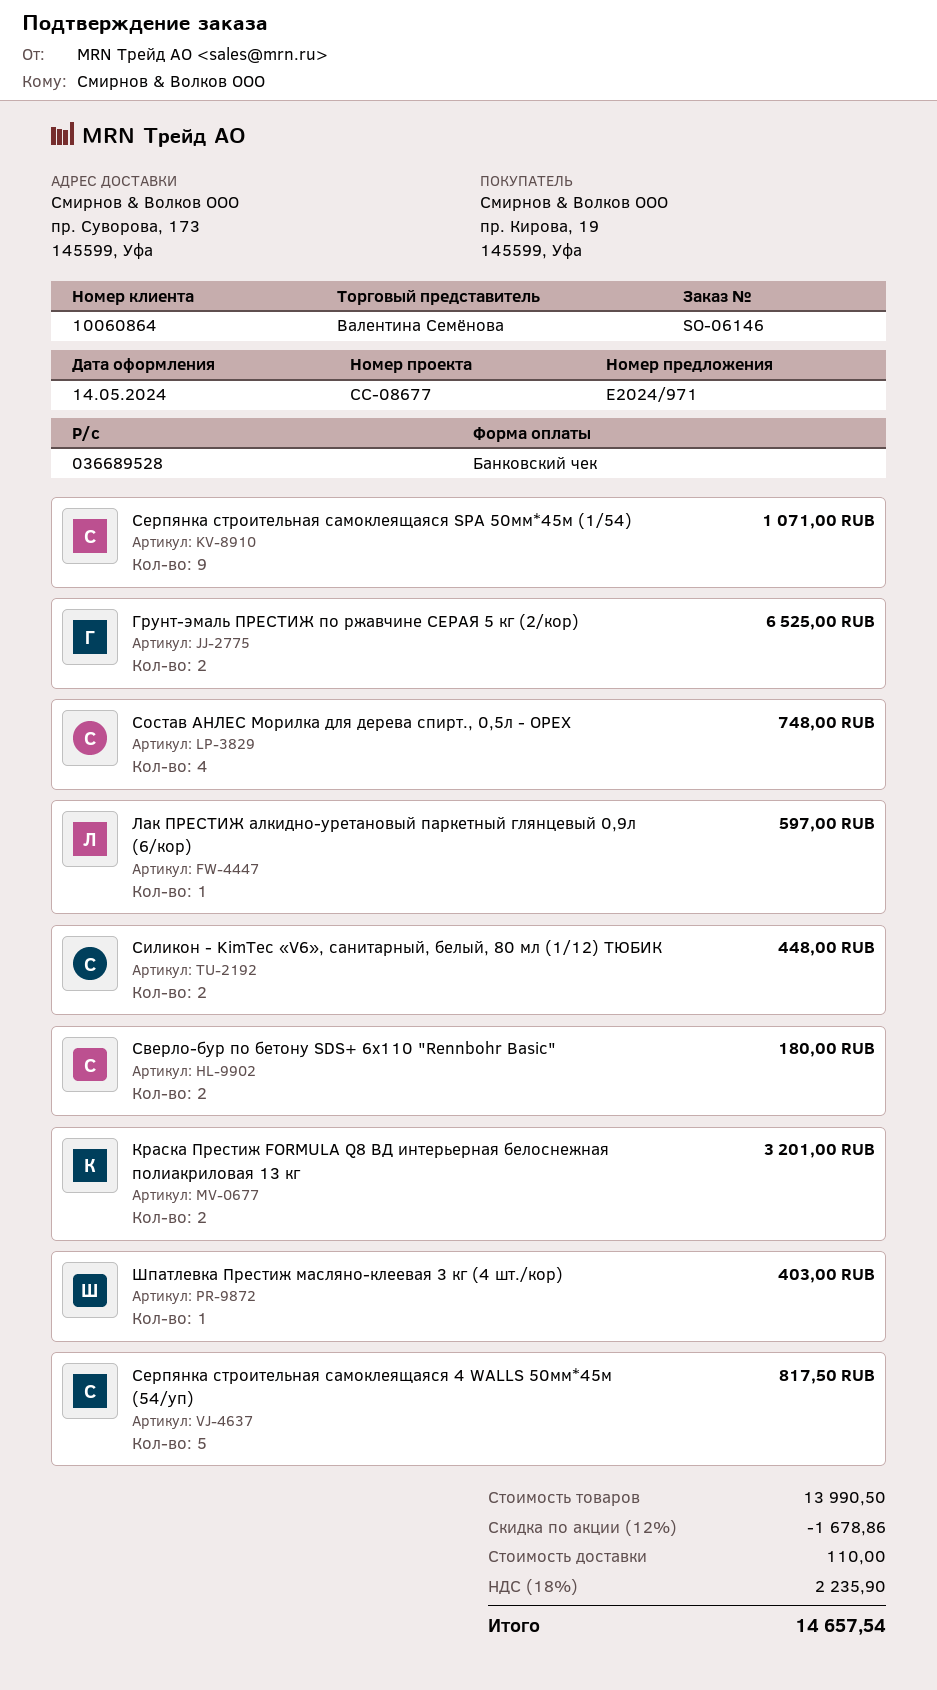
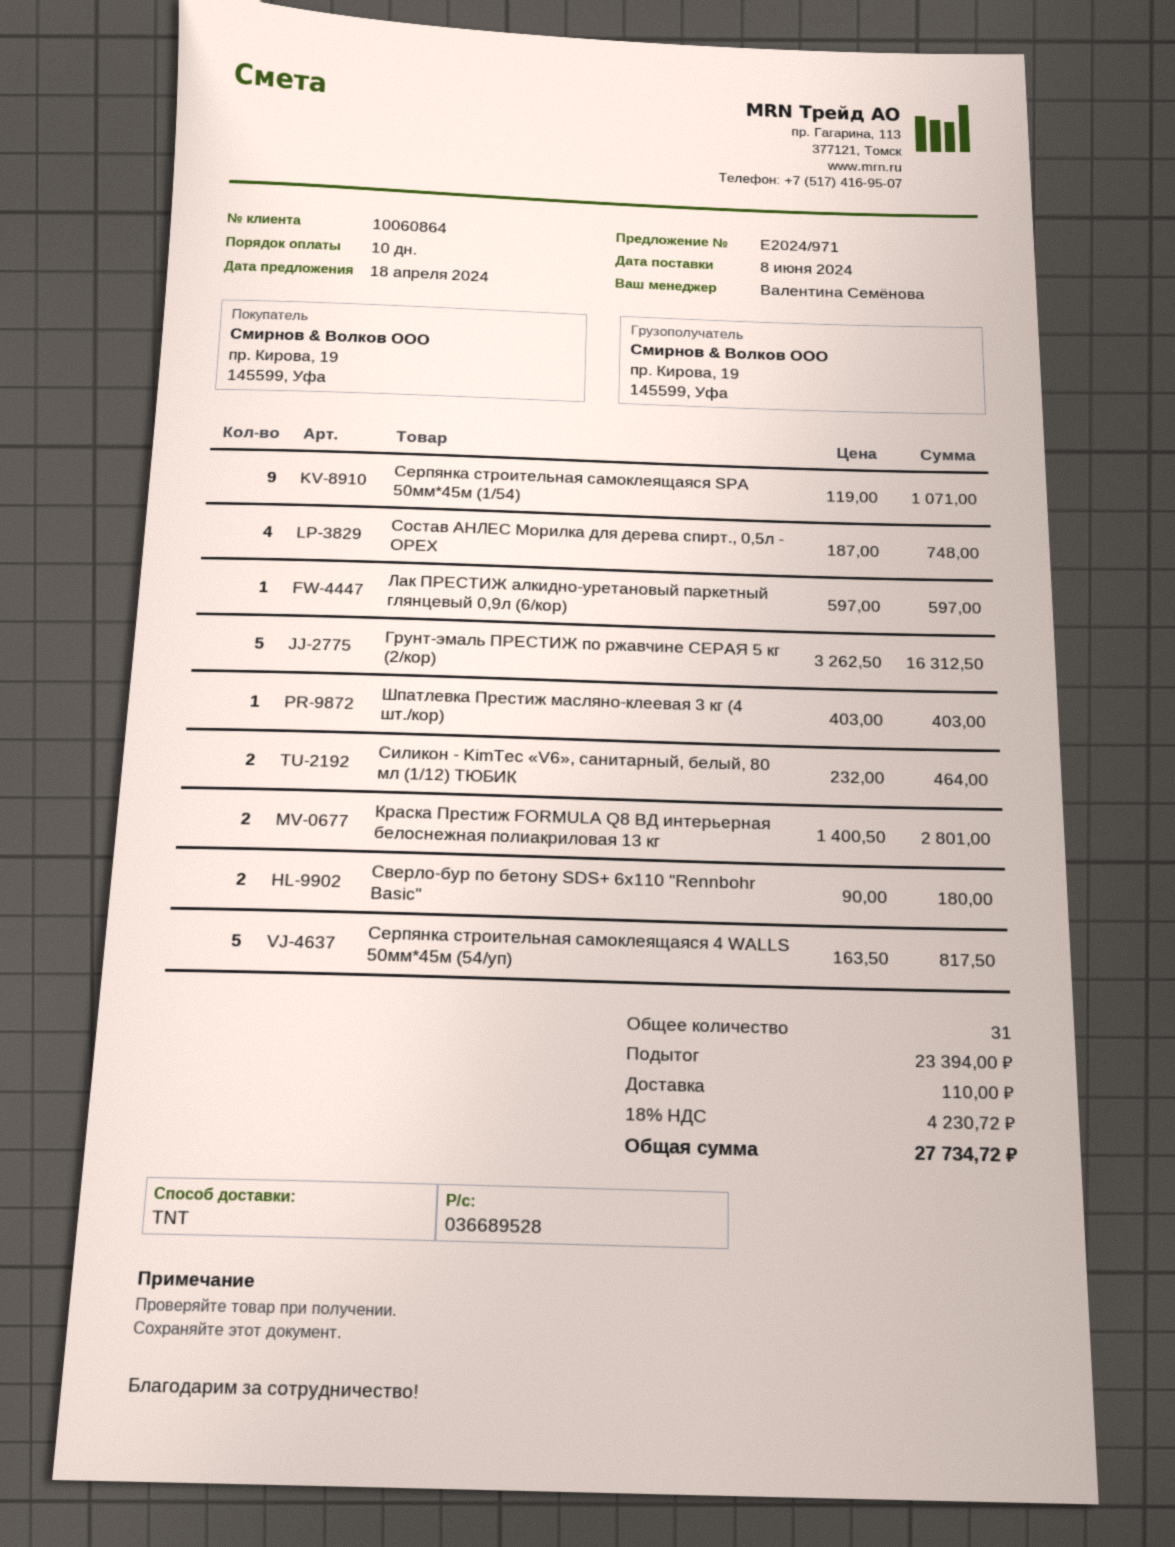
ship to: пр. Суворова, 173, 145599, Уфа -> пр. Кирова, 19, 145599, Уфа
Грунт-эмаль ПРЕСТИЖ по ржавчине СЕРАЯ 5 кг (2/кор): 2 for 6525.00 -> 5 for 16312.50
Силикон - KimTec «V6», санитарный, белый, 80 мл (1/12) ТЮБИК: 2 for 448.00 -> 2 for 464.00
Краска Престиж FORMULA Q8 ВД интерьерная белоснежная полиакриловая 13 кг: 2 for 3201.00 -> 2 for 2801.00
subtotal: 13990.50 -> 23394.00
discount: 12% = 1678.86 -> none
tax: 18% = 2235.90 -> 18% = 4230.72
total: 14657.54 -> 27734.72

